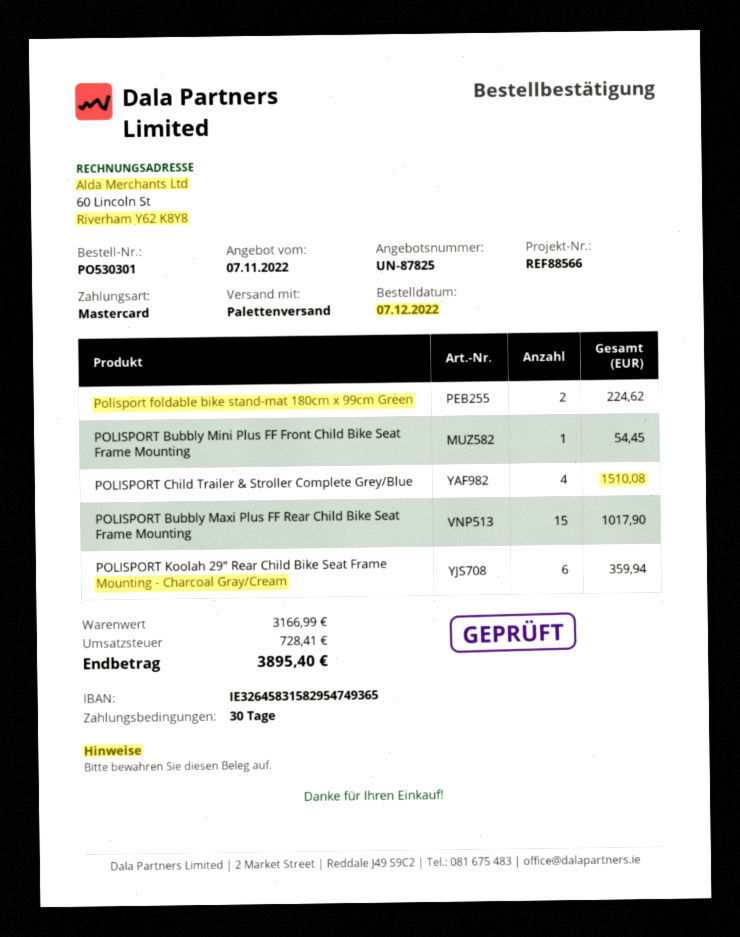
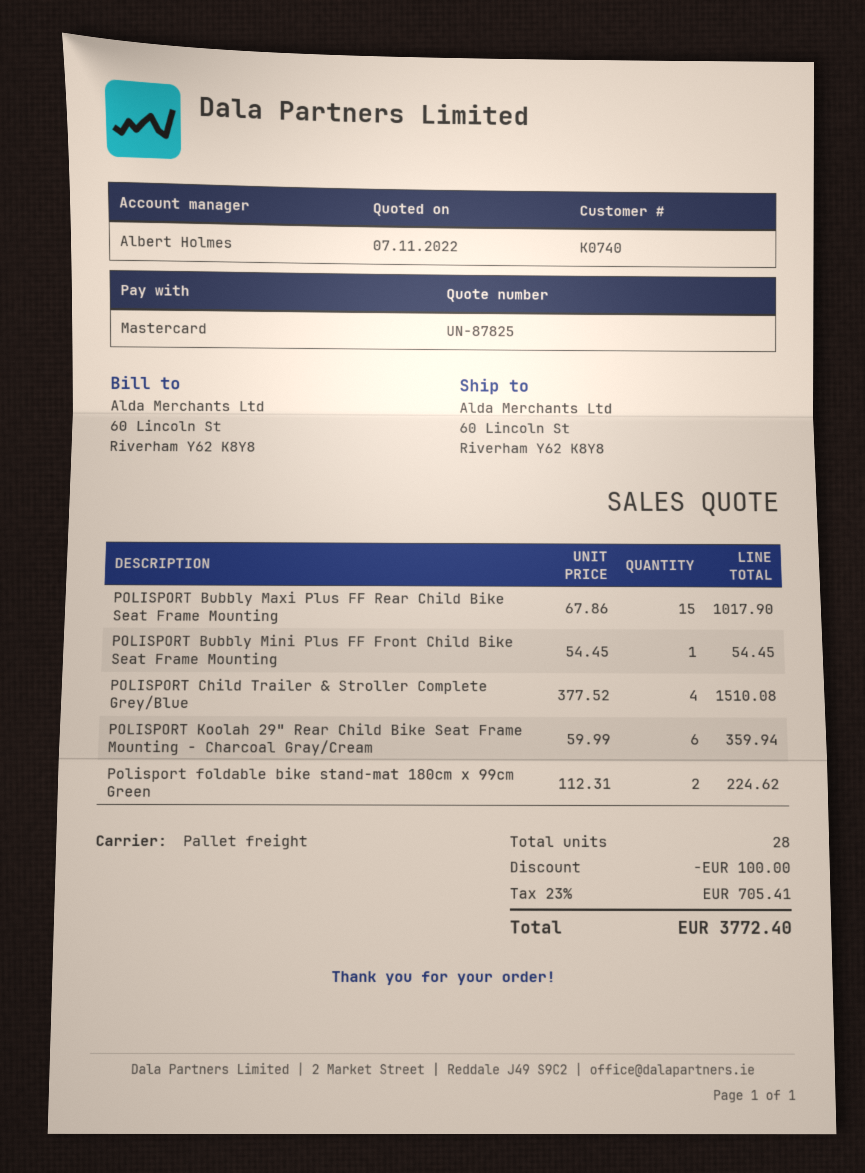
discount: none -> 100.00
tax: 728.41 -> 705.41
total: 3895.40 -> 3772.40

